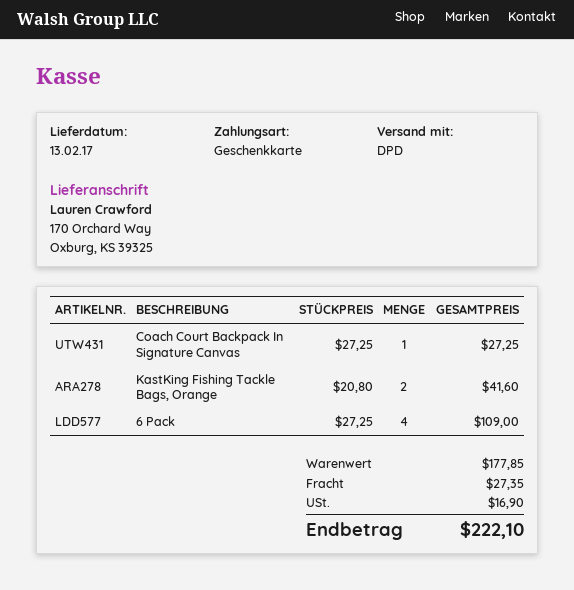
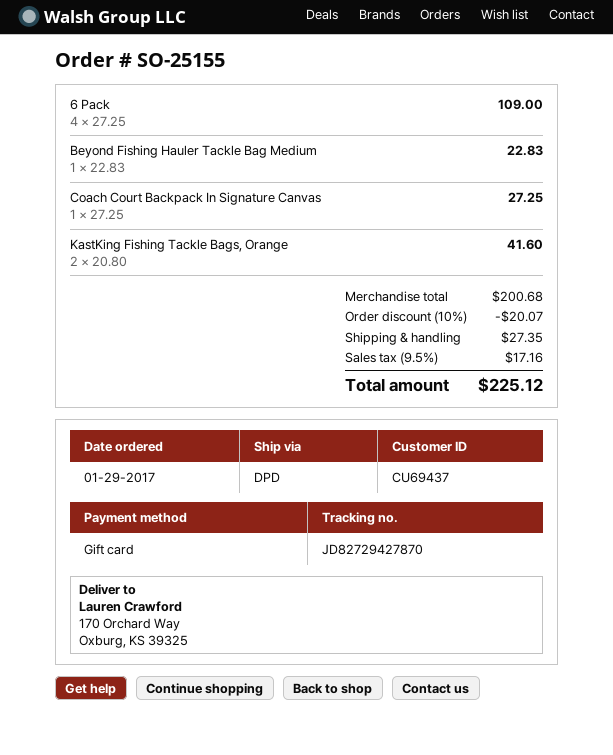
Beyond Fishing Hauler Tackle Bag Medium: none -> 1 x 22.83 = 22.83
subtotal: 177.85 -> 200.68
discount: none -> 10% = 20.07
tax: 16.90 -> 17.16
total: 222.10 -> 225.12

